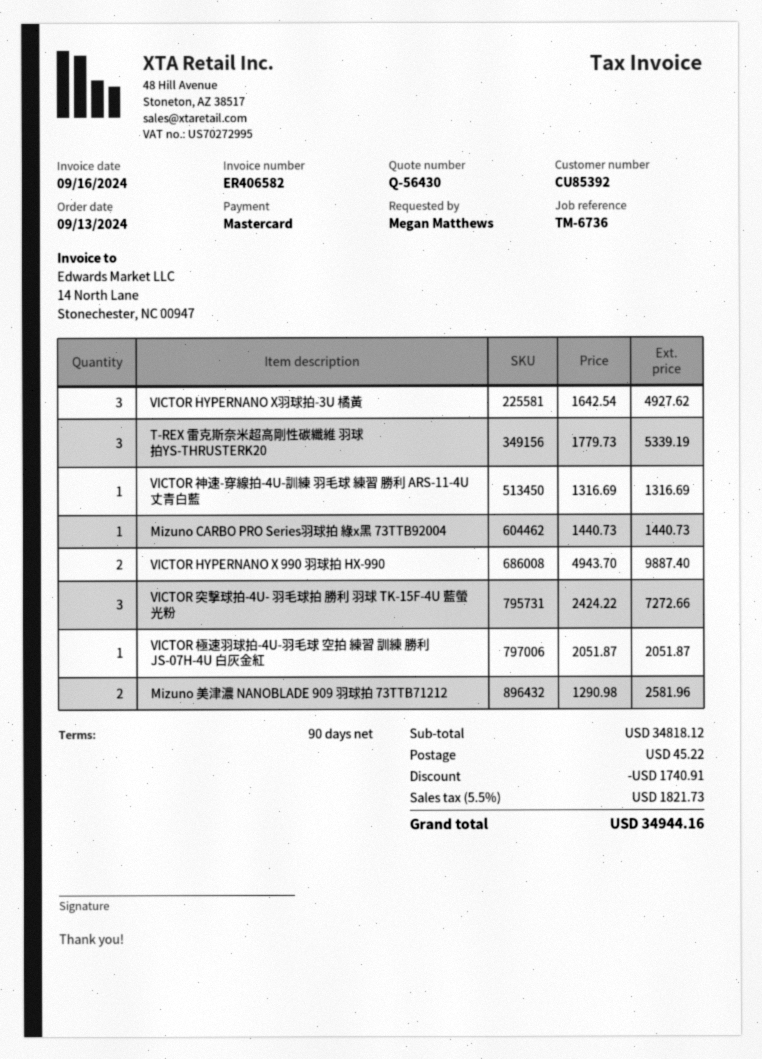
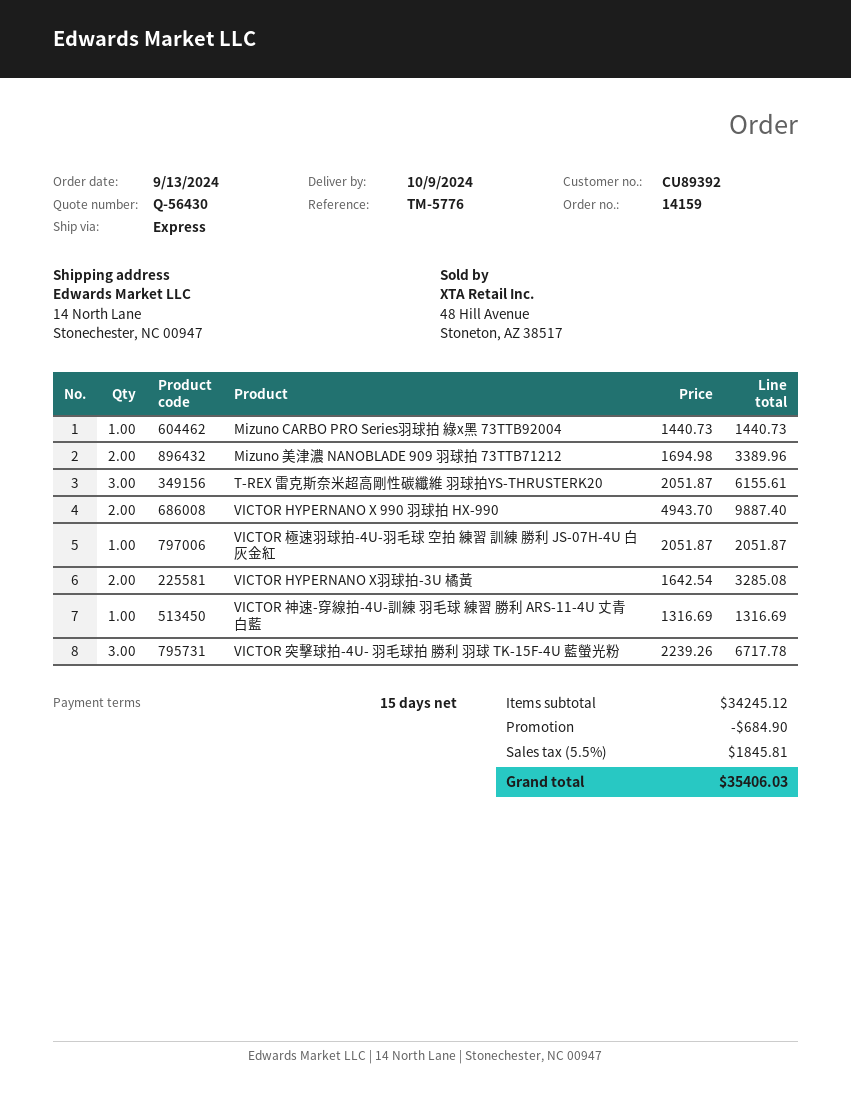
payment terms: 90 days -> 15 days
customer number: CU85392 -> CU89392
reference: TM-6736 -> TM-5776
VICTOR HYPERNANO X羽球拍-3U 橘黃: 3 x 1642.54 = 4927.62 -> 2 x 1642.54 = 3285.08
T-REX 雷克斯奈米超高剛性碳纖維 羽球拍YS-THRUSTERK20: 3 x 1779.73 = 5339.19 -> 3 x 2051.87 = 6155.61
VICTOR 突擊球拍-4U- 羽毛球拍 勝利 羽球 TK-15F-4U 藍螢光粉: 3 x 2424.22 = 7272.66 -> 3 x 2239.26 = 6717.78
Mizuno 美津濃 NANOBLADE 909 羽球拍 73TTB71212: 2 x 1290.98 = 2581.96 -> 2 x 1694.98 = 3389.96
subtotal: 34818.12 -> 34245.12
discount: 1740.91 -> 684.90
shipping: 45.22 -> none
tax: 5.5% = 1821.73 -> 5.5% = 1845.81
total: 34944.16 -> 35406.03

